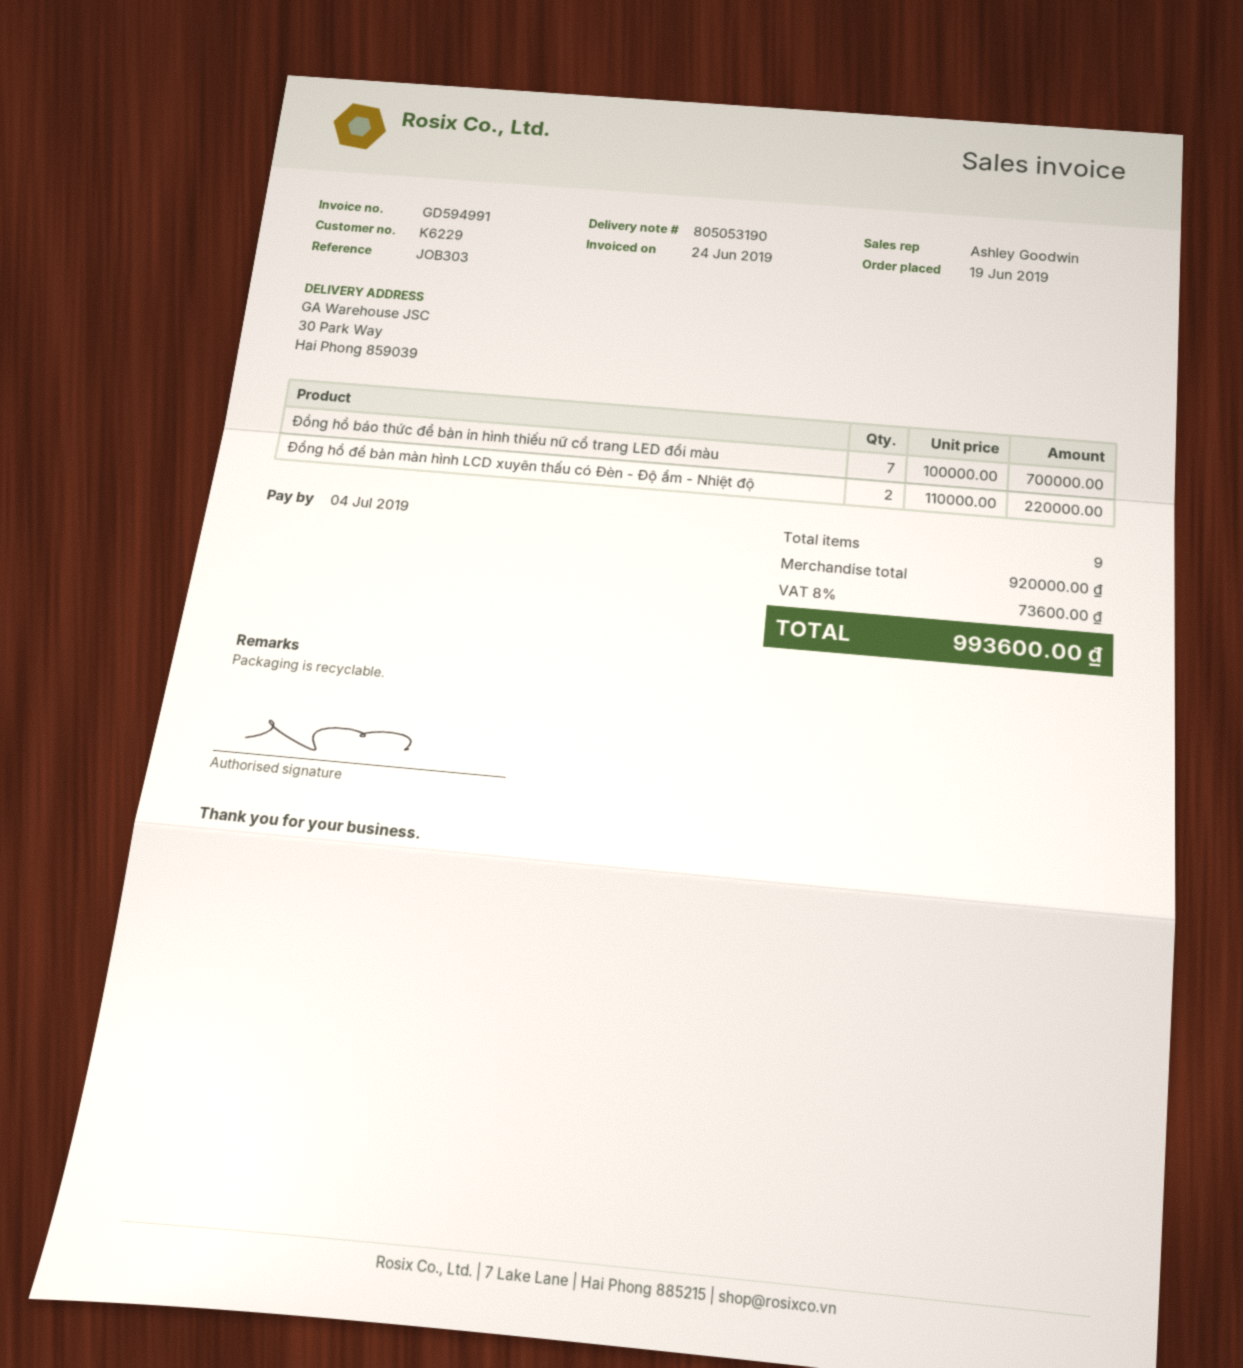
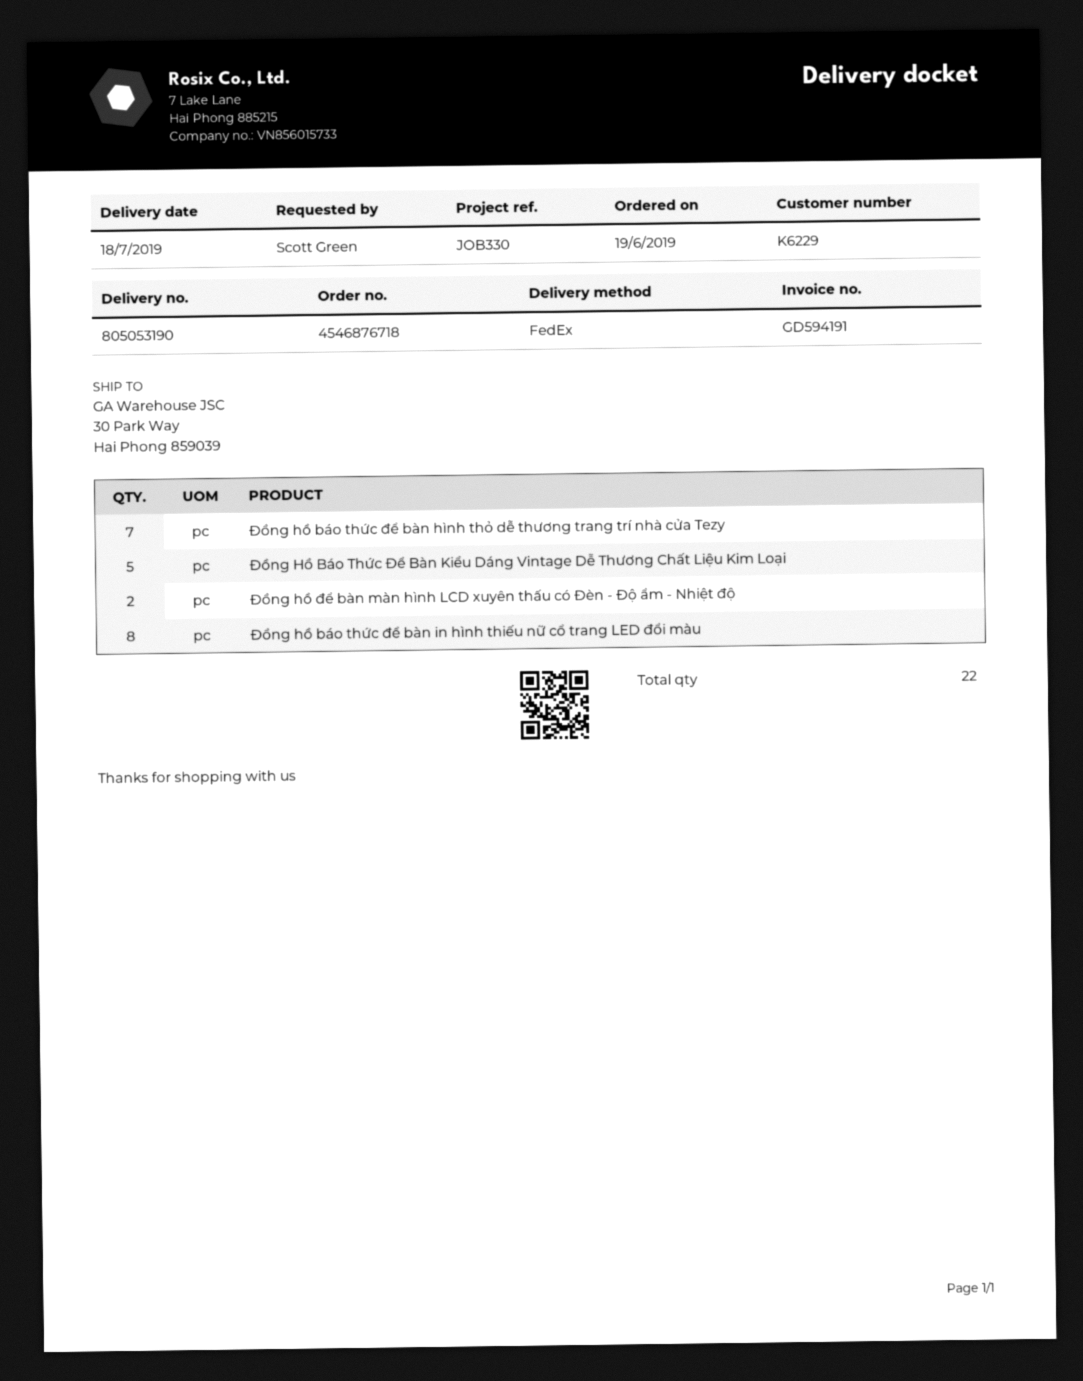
invoice number: GD594991 -> GD594191
reference: JOB303 -> JOB330
Đồng hồ báo thức để bàn in hình thiếu nữ cổ trang LED đổi màu: 7 -> 8
Đồng hồ báo thức để bàn hình thỏ dễ thương trang trí nhà cửa Tezy: none -> 7
Đồng Hồ Báo Thức Để Bàn Kiểu Dáng Vintage Dễ Thương Chất Liệu Kim Loại: none -> 5
total quantity: 9 -> 22

